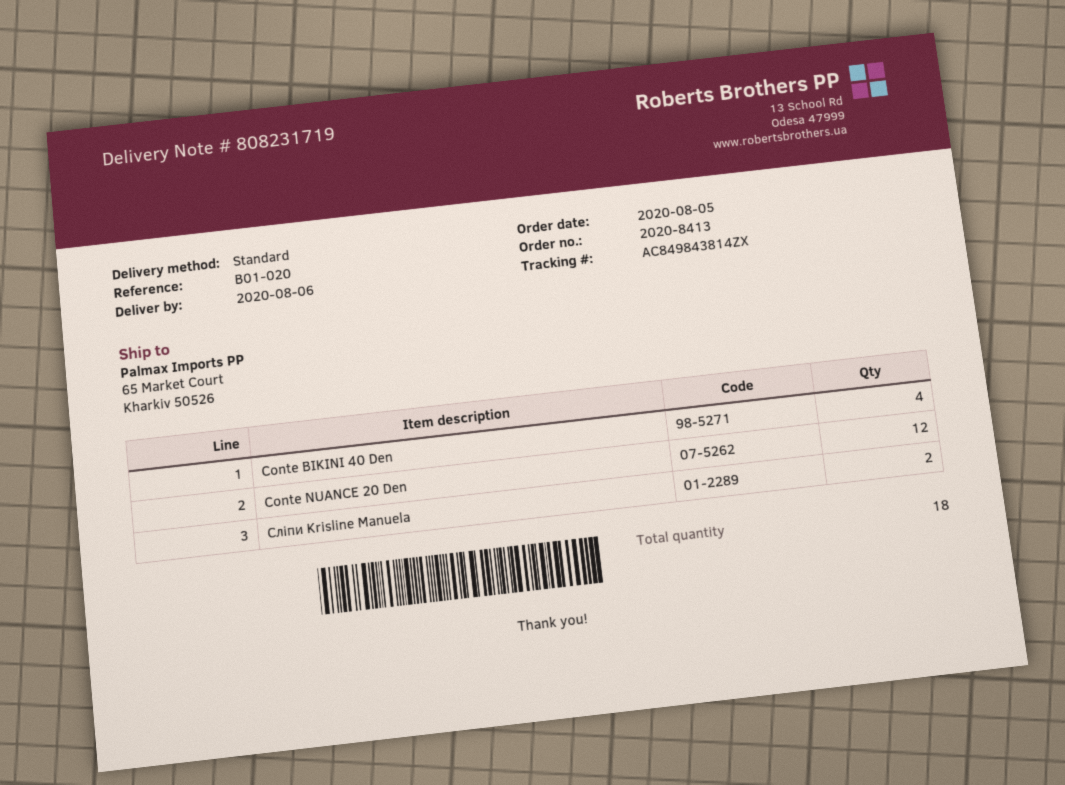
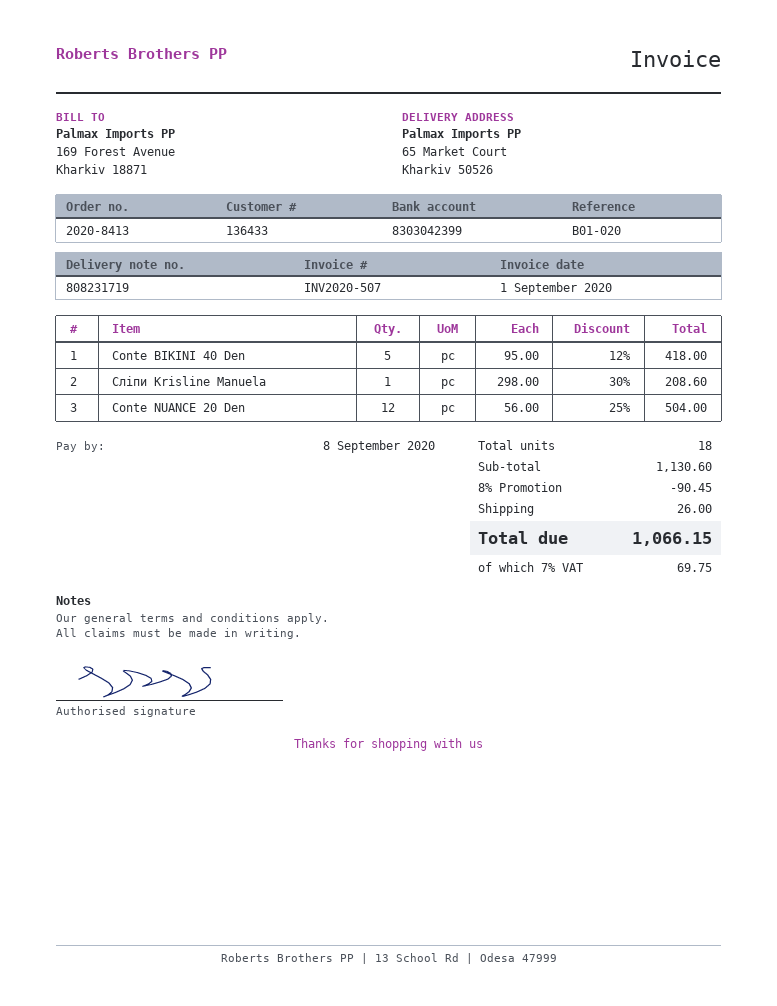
Conte BIKINI 40 Den: 4 -> 5
Сліпи Krisline Manuela: 2 -> 1

